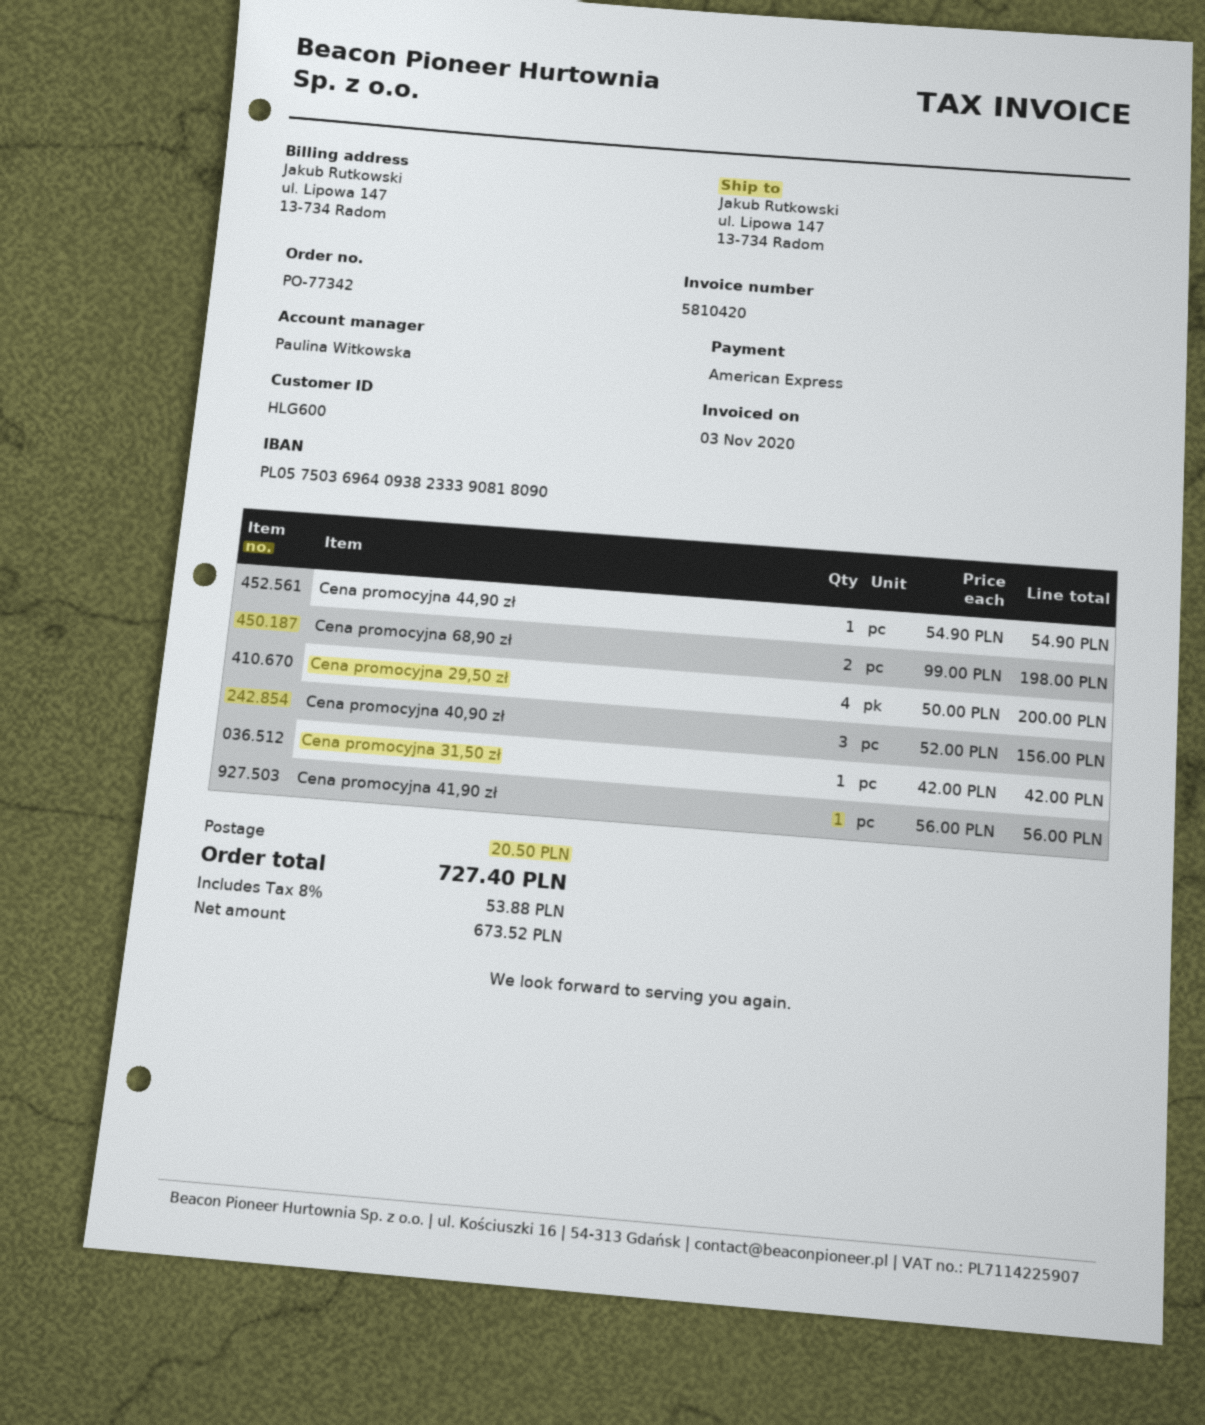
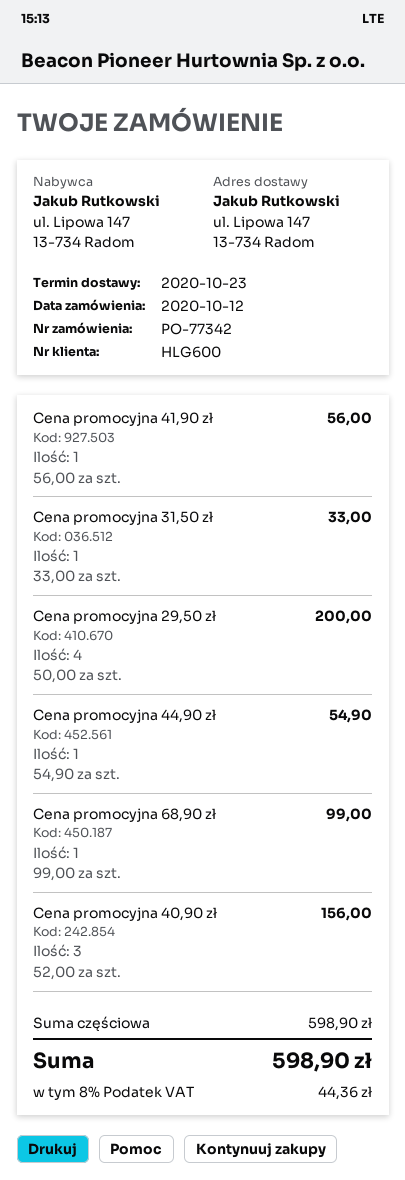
Cena promocyjna 68,90 zł: 2 x 99.00 = 198.00 -> 1 x 99.00 = 99.00
Cena promocyjna 31,50 zł: 1 x 42.00 = 42.00 -> 1 x 33.00 = 33.00
shipping: 20.50 -> none
tax: 8% = 53.88 -> 8% = 44.36
total: 727.40 -> 598.90

